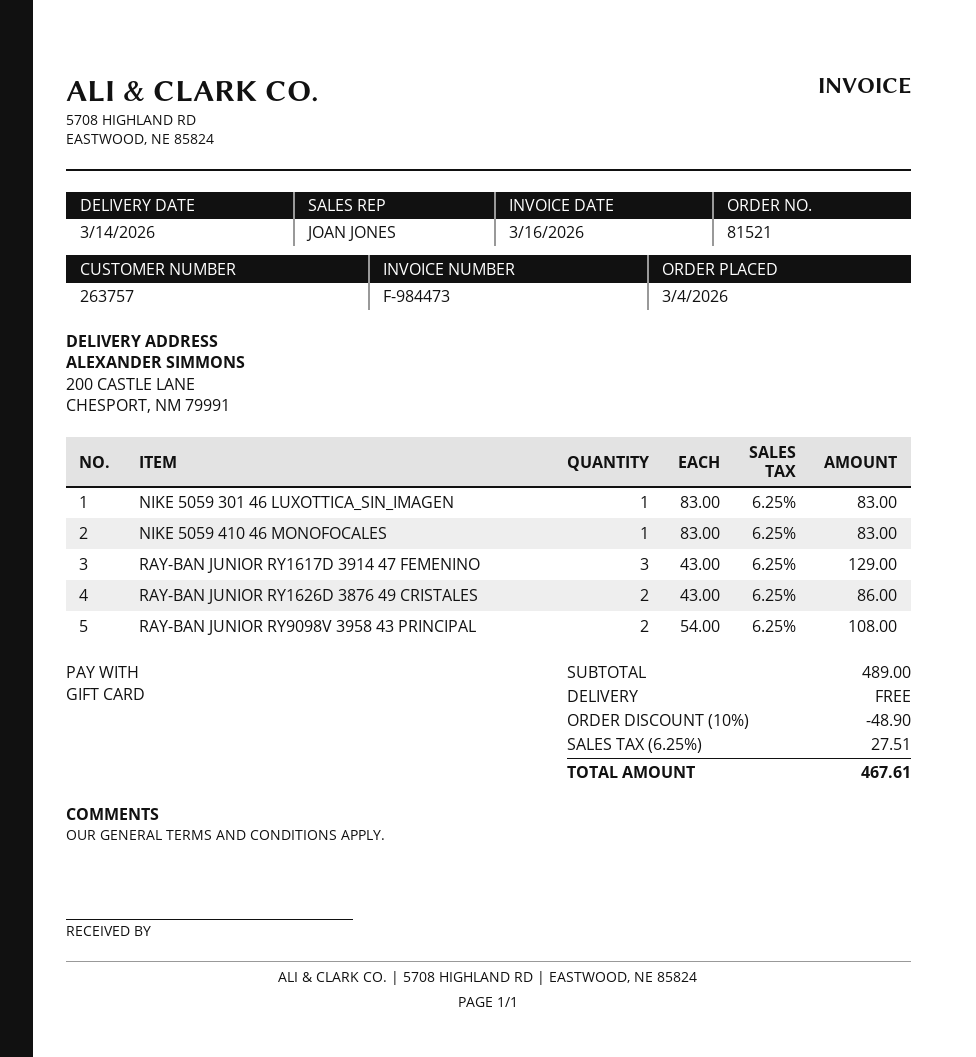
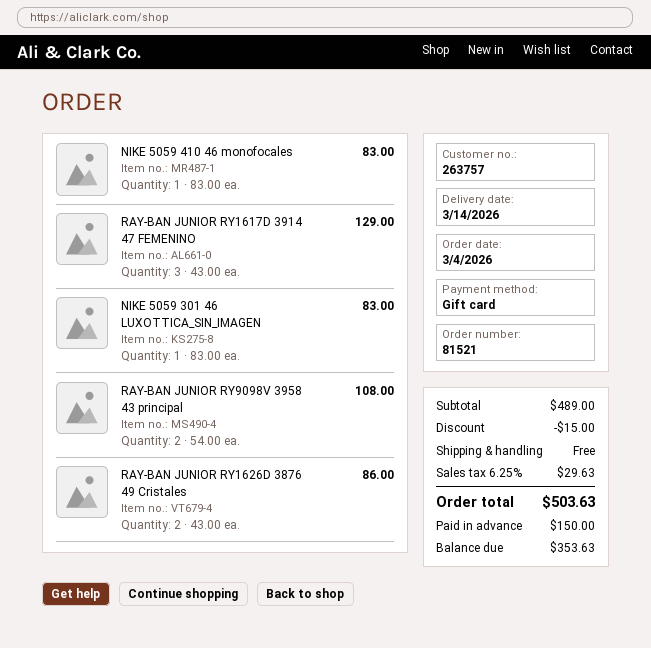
discount: 48.90 -> 15.00
tax: 6.25% = 27.51 -> 6.25% = 29.63
total: 467.61 -> 503.63

